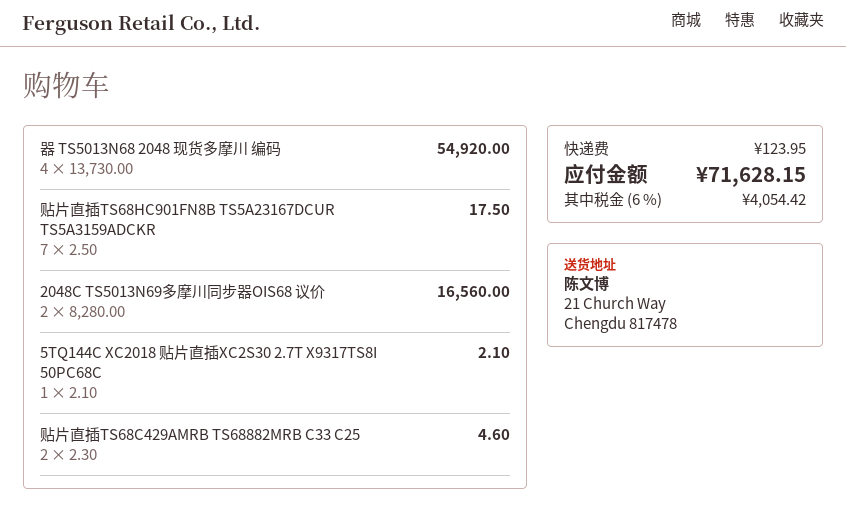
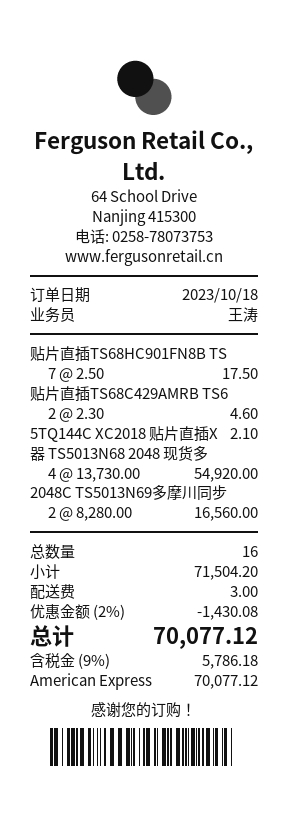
discount: none -> 2% = 1430.08
shipping: 123.95 -> 3.00
tax: 6% = 4054.42 -> 9% = 5786.18
total: 71628.15 -> 70077.12

